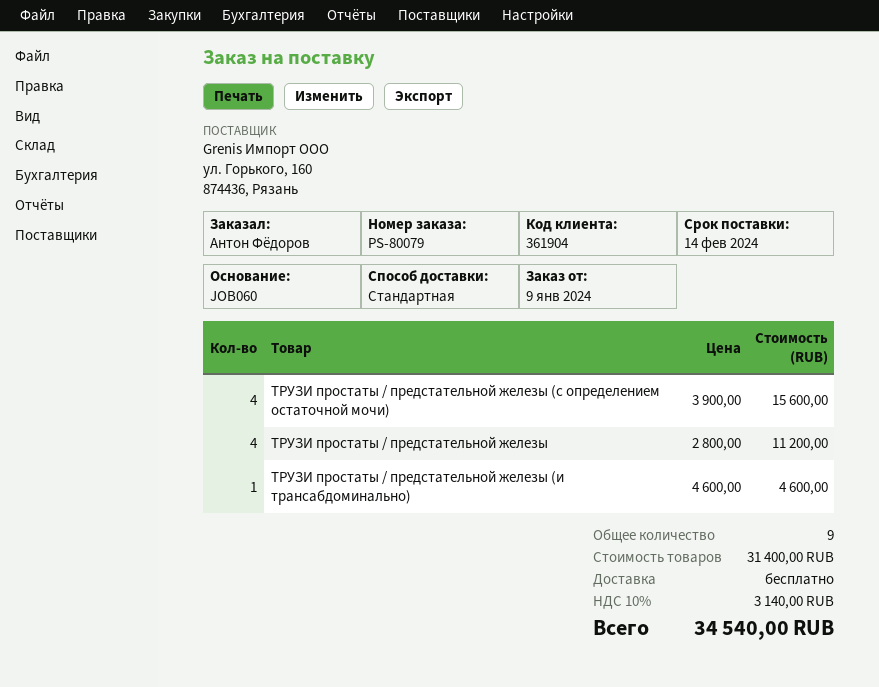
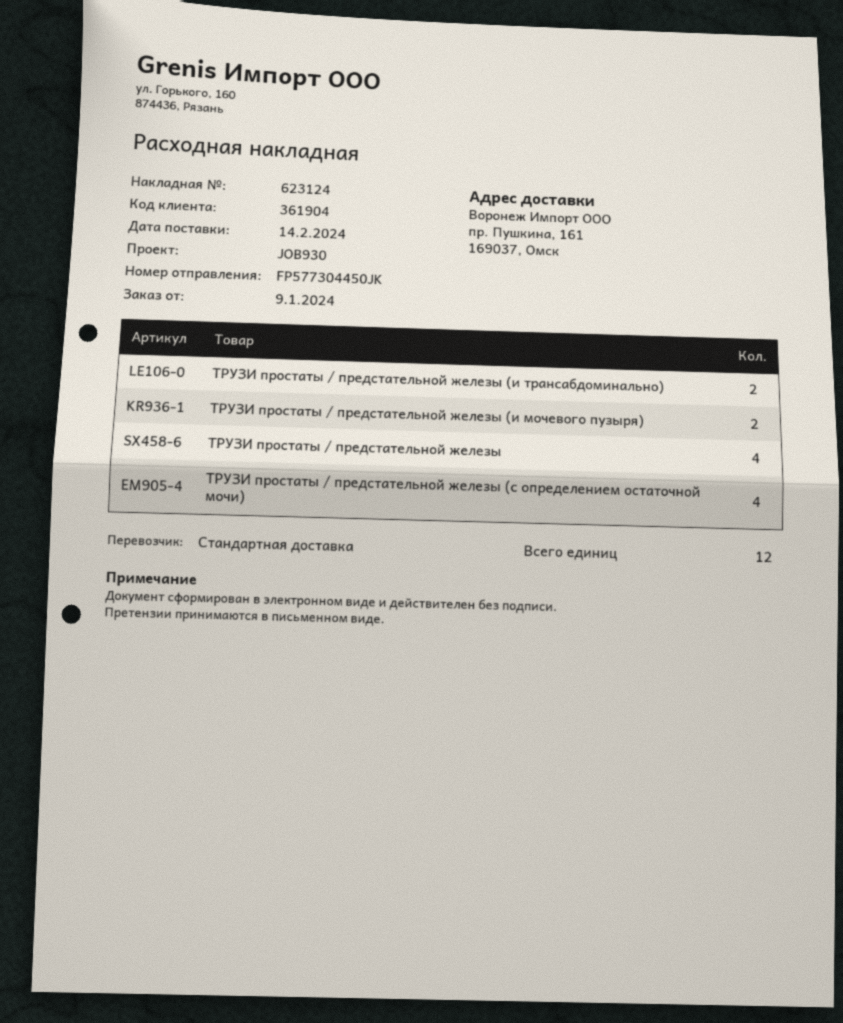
reference: JOB060 -> JOB930
ТРУЗИ простаты / предстательной железы (и трансабдоминально): 1 -> 2
ТРУЗИ простаты / предстательной железы (и мочевого пузыря): none -> 2
total quantity: 9 -> 12

